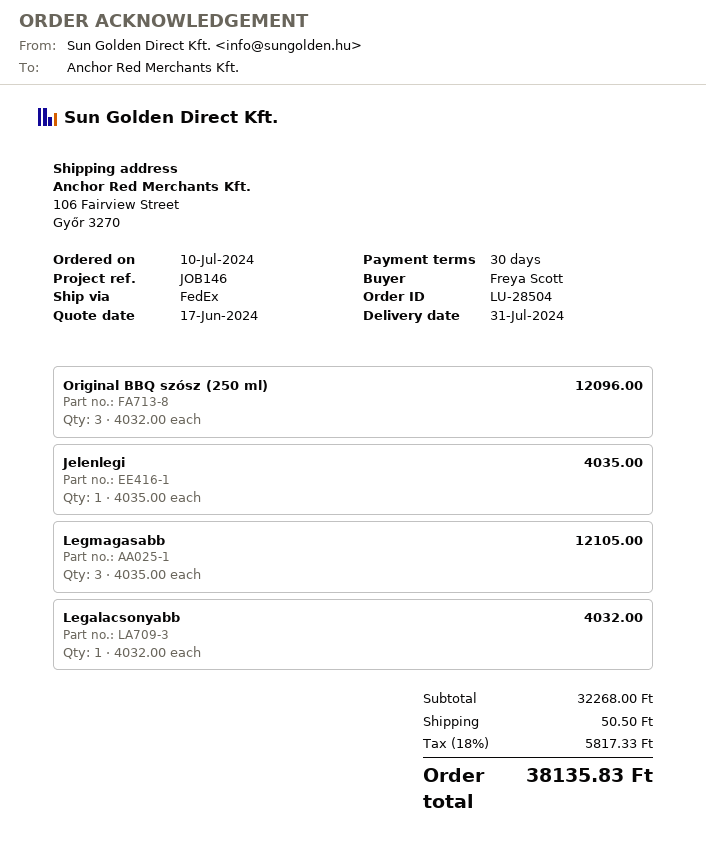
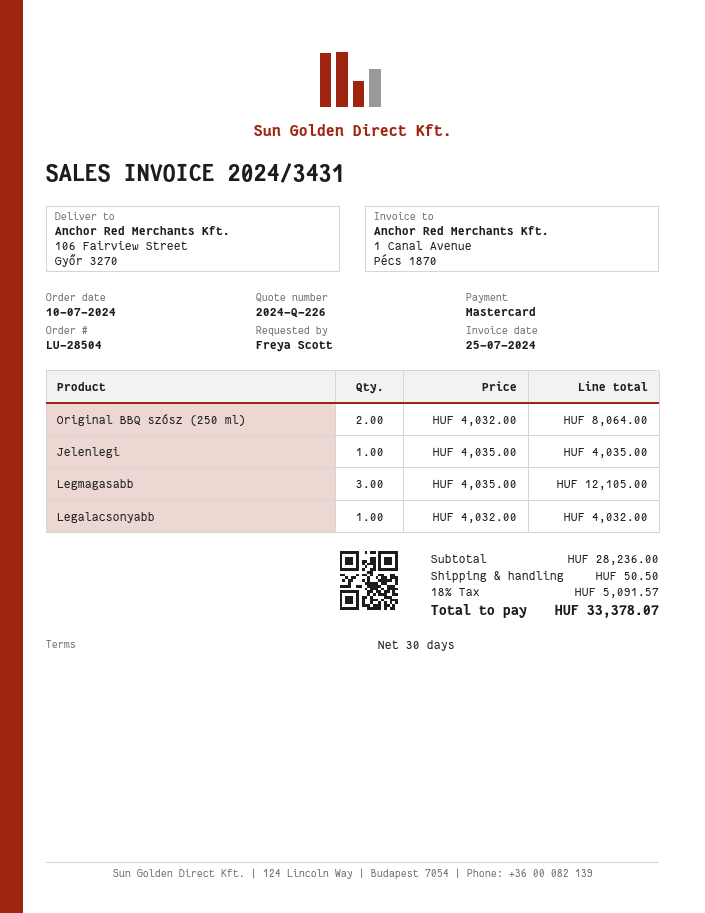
Original BBQ szósz (250 ml): 3 x 4032.00 = 12096.00 -> 2 x 4032.00 = 8064.00
subtotal: 32268.00 -> 28236.00
tax: 18% = 5817.33 -> 18% = 5091.57
total: 38135.83 -> 33378.07

